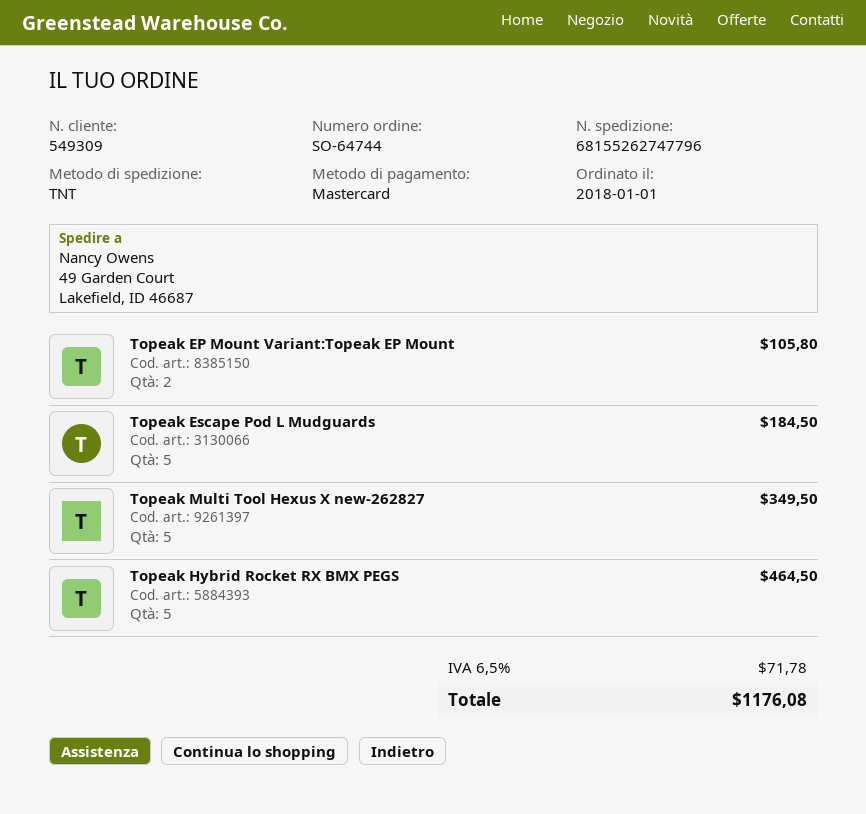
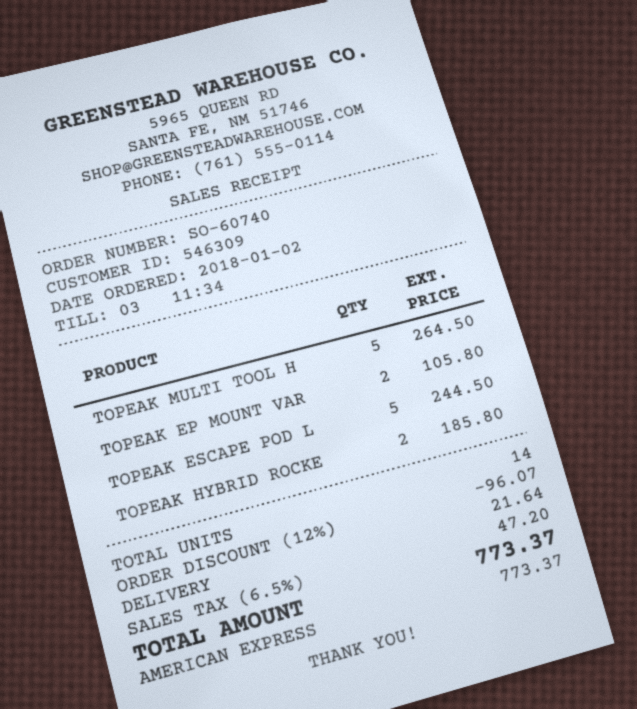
order number: SO-64744 -> SO-60740
order date: 2018-01-01 -> 2018-01-02
customer number: 549309 -> 546309
payment method: Mastercard -> American Express
Topeak Escape Pod L Mudguards: 5 for 184.50 -> 5 for 244.50
Topeak Multi Tool Hexus X new-262827: 5 for 349.50 -> 5 for 264.50
Topeak Hybrid Rocket RX BMX PEGS: 5 for 464.50 -> 2 for 185.80
discount: none -> 12% = 96.07
shipping: none -> 21.64
tax: 6.5% = 71.78 -> 6.5% = 47.20
total: 1176.08 -> 773.37

